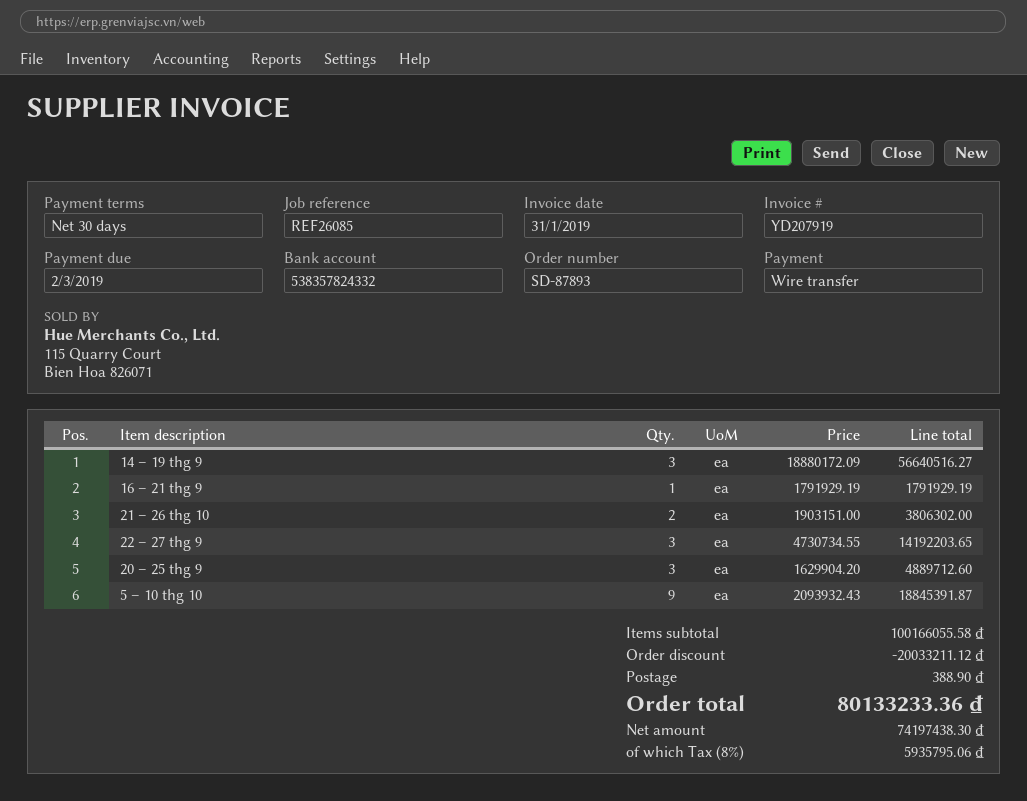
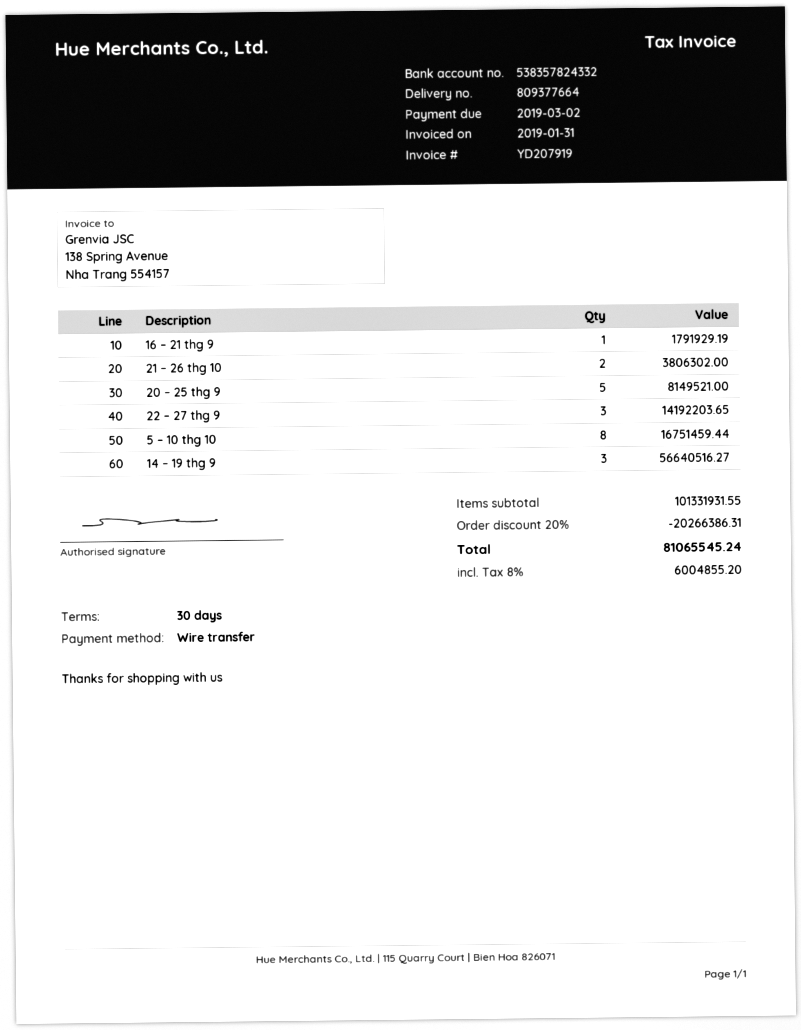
20 – 25 thg 9: 3 for 4889712.60 -> 5 for 8149521.00
5 – 10 thg 10: 9 for 18845391.87 -> 8 for 16751459.44
subtotal: 100166055.58 -> 101331931.55
discount: 20033211.12 -> 20266386.31
shipping: 388.90 -> none
tax: 8% = 5935795.06 -> 8% = 6004855.20
total: 80133233.36 -> 81065545.24

